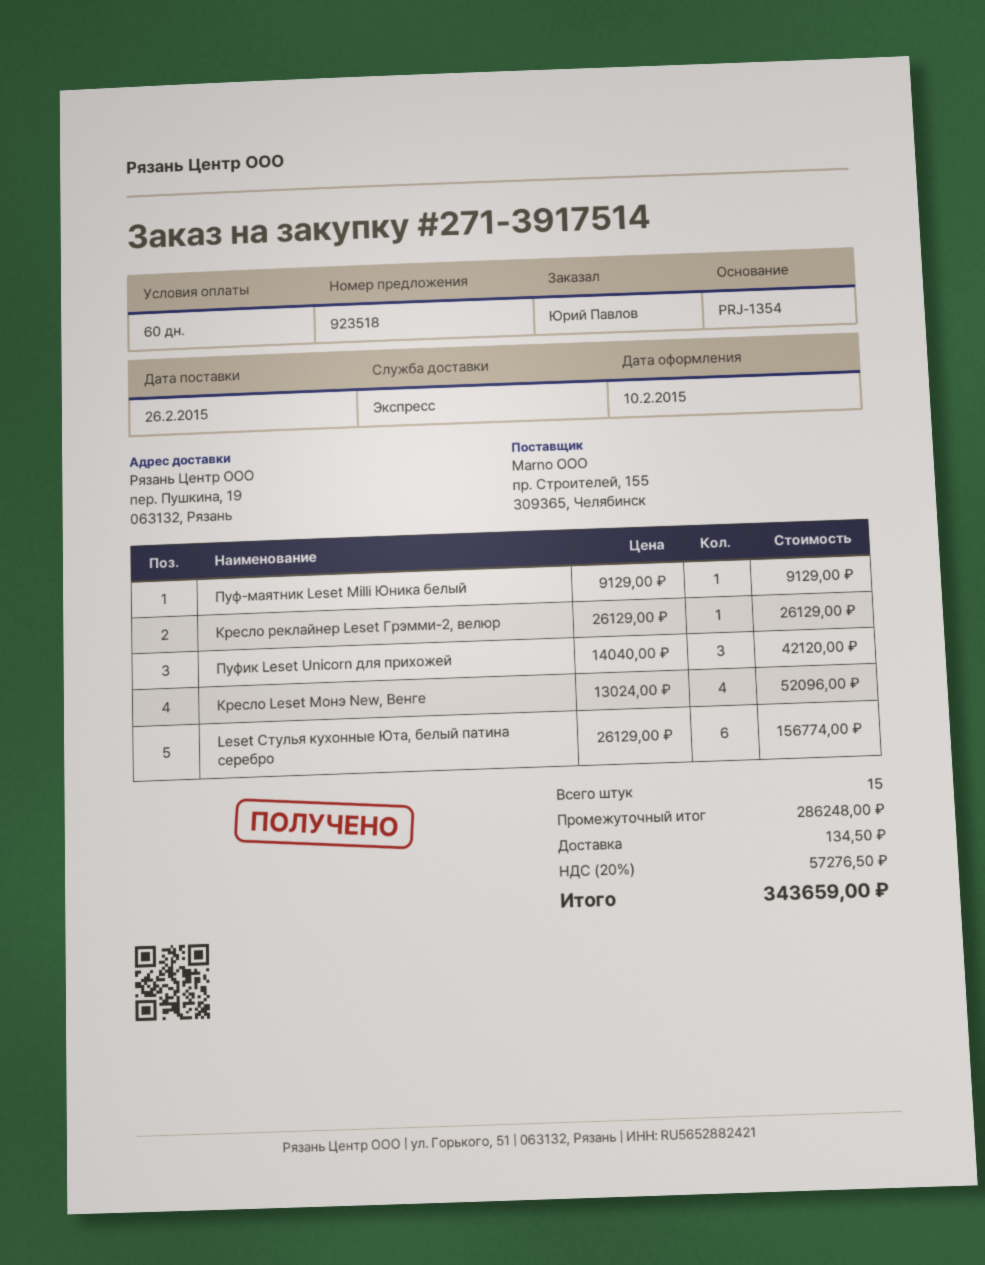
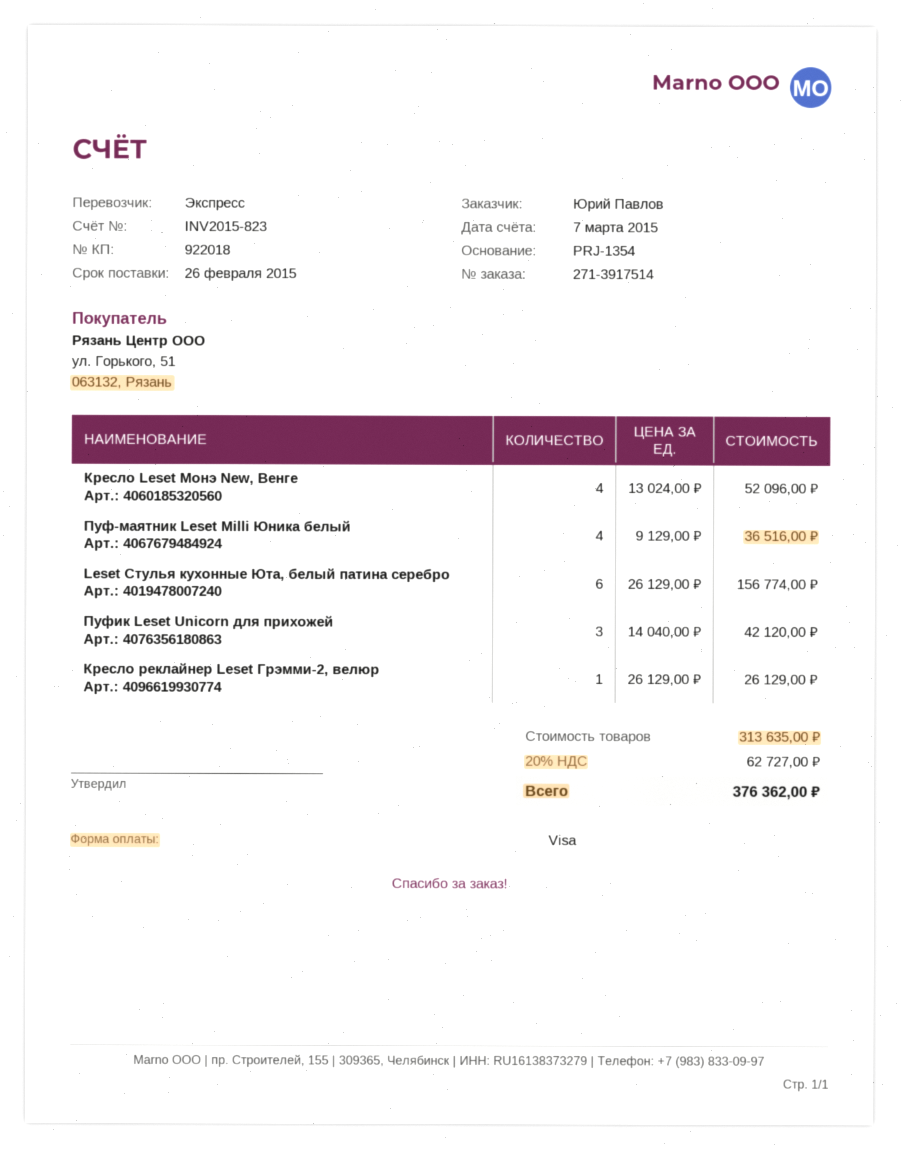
quote number: 923518 -> 922018
Пуф-маятник Leset Milli Юника белый: 1 x 9129.00 = 9129.00 -> 4 x 9129.00 = 36516.00
subtotal: 286248.00 -> 313635.00
shipping: 134.50 -> none
tax: 20% = 57276.50 -> 20% = 62727.00
total: 343659.00 -> 376362.00

